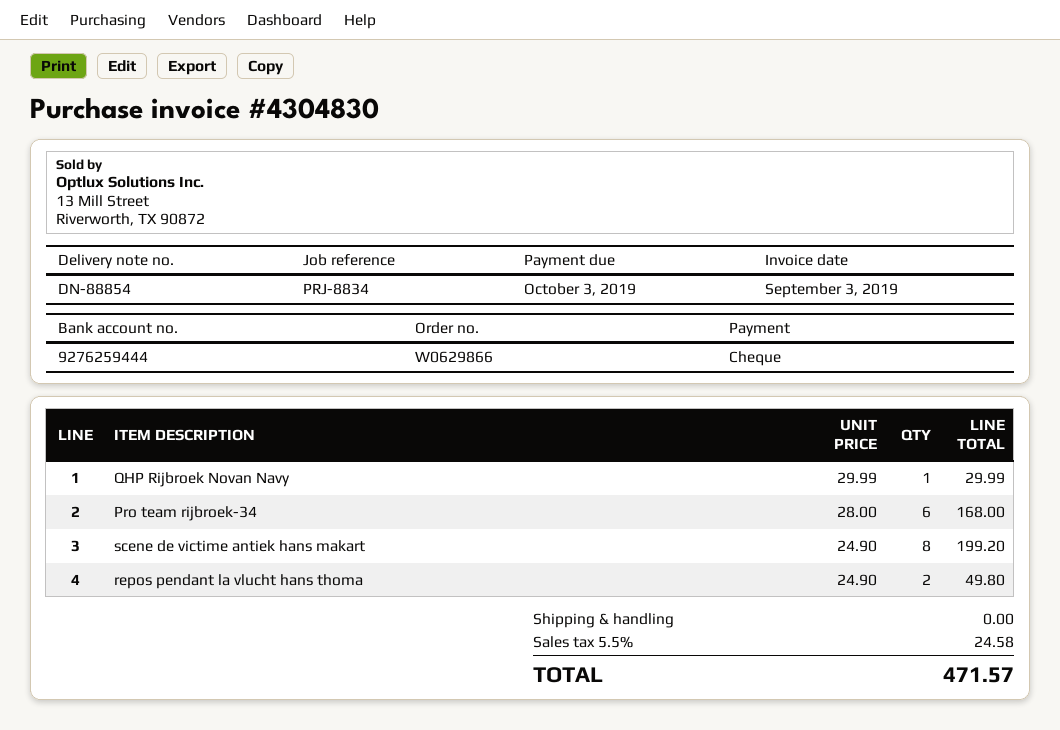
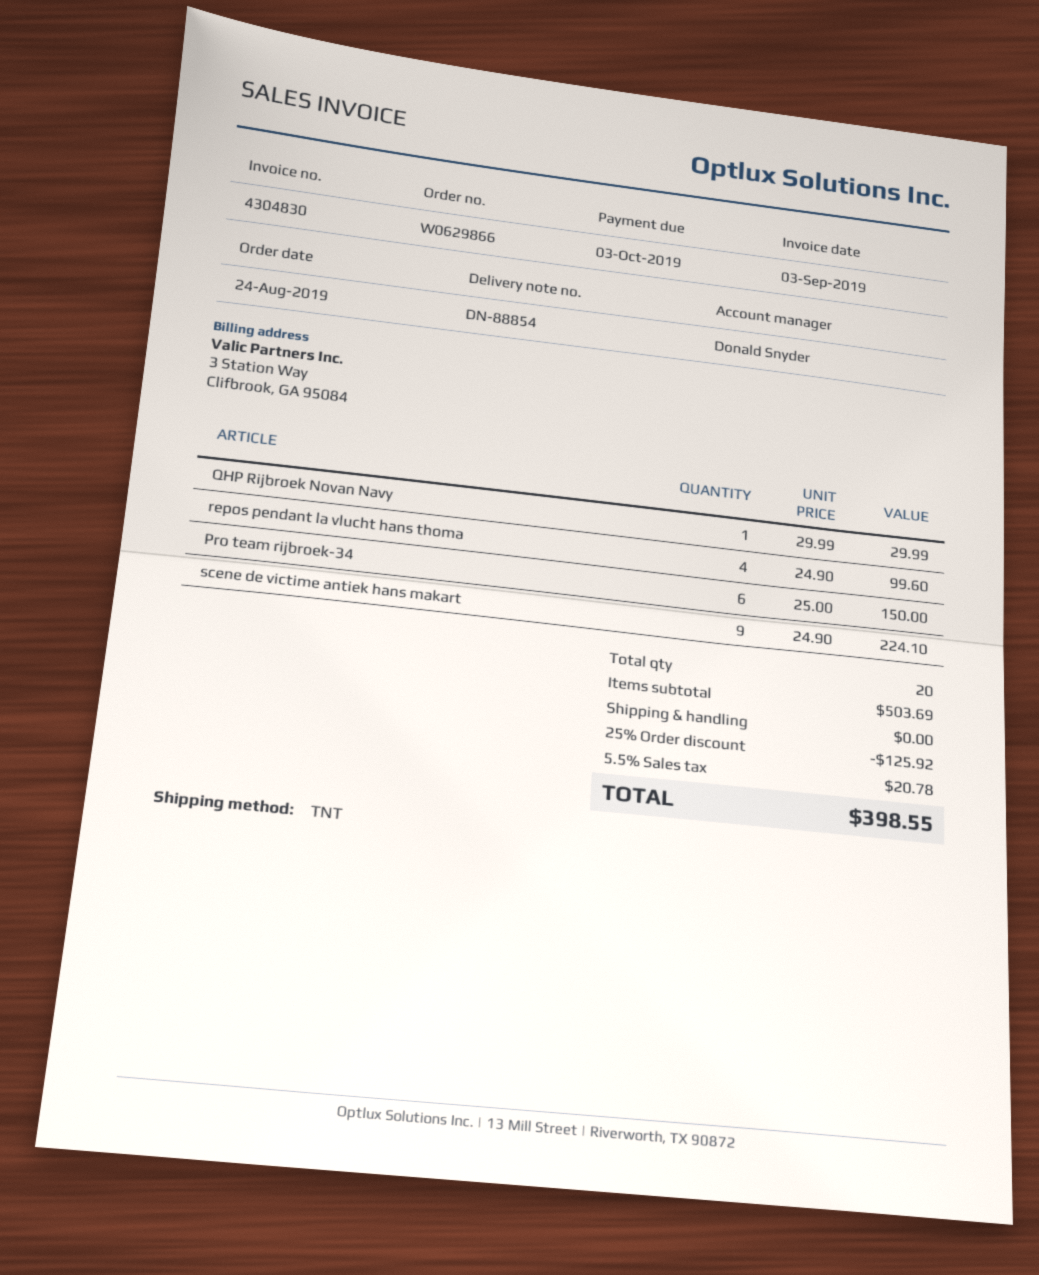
Pro team rijbroek-34: 6 x 28.00 = 168.00 -> 6 x 25.00 = 150.00
scene de victime antiek hans makart: 8 x 24.90 = 199.20 -> 9 x 24.90 = 224.10
repos pendant la vlucht hans thoma: 2 x 24.90 = 49.80 -> 4 x 24.90 = 99.60
discount: none -> 25% = 125.92
tax: 5.5% = 24.58 -> 5.5% = 20.78
total: 471.57 -> 398.55

